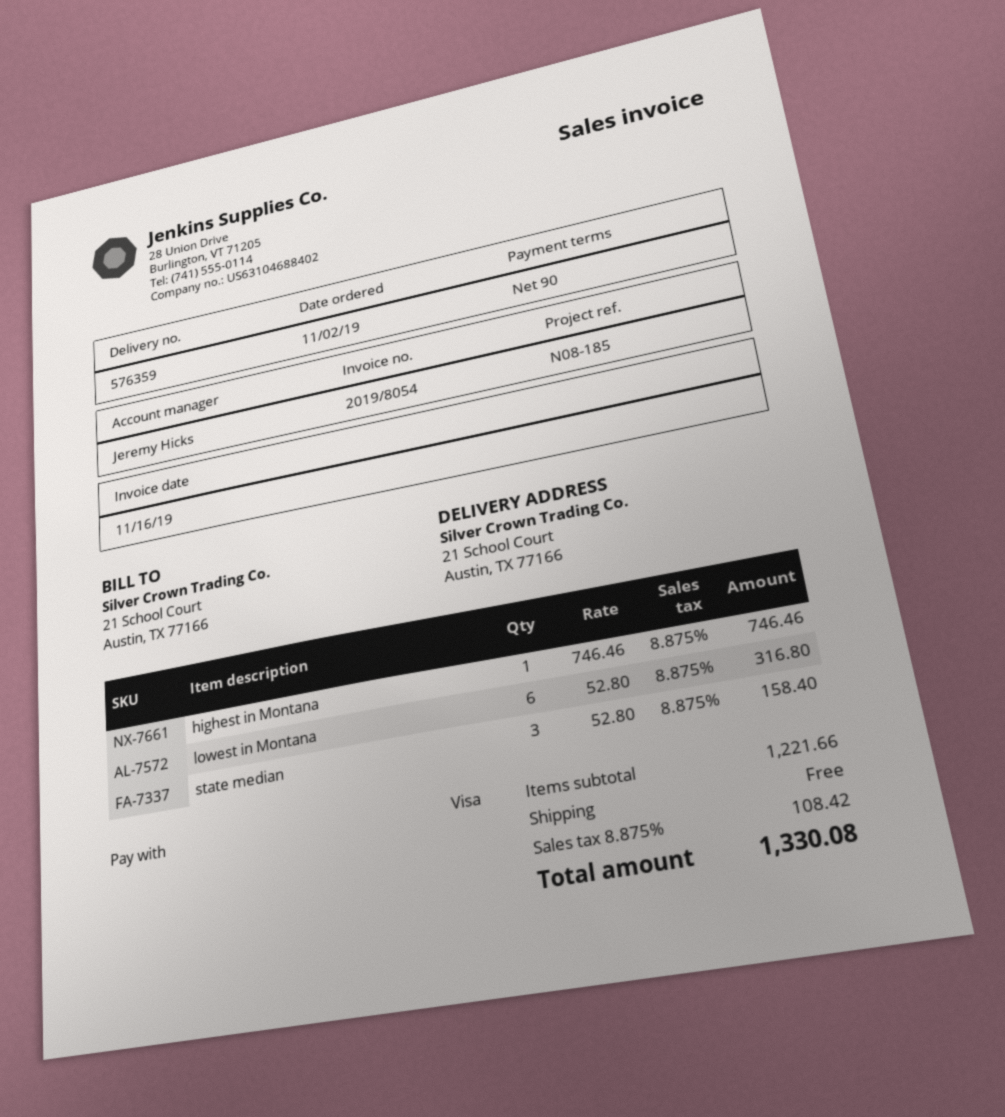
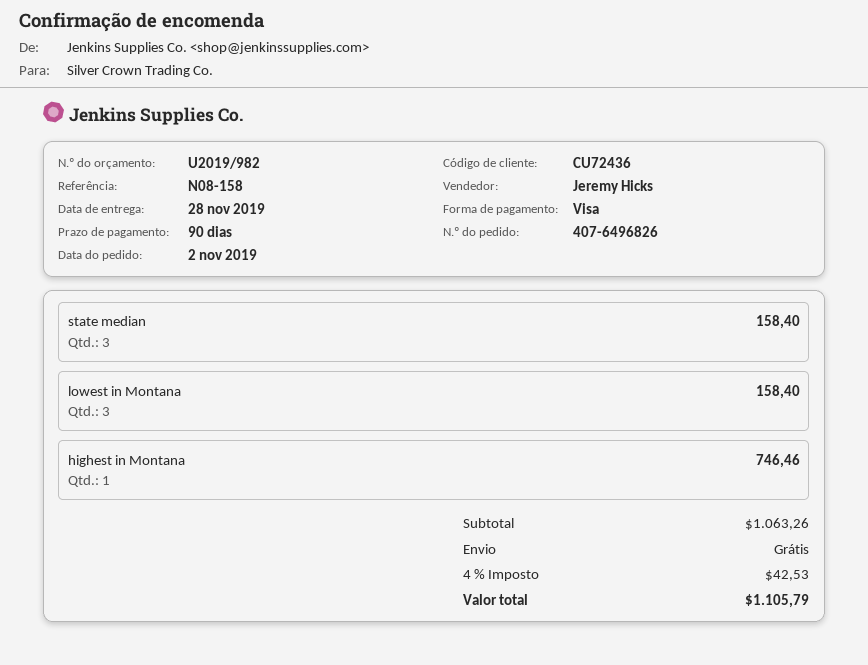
reference: N08-185 -> N08-158
lowest in Montana: 6 for 316.80 -> 3 for 158.40
subtotal: 1221.66 -> 1063.26
tax: 8.875% = 108.42 -> 4% = 42.53
total: 1330.08 -> 1105.79

